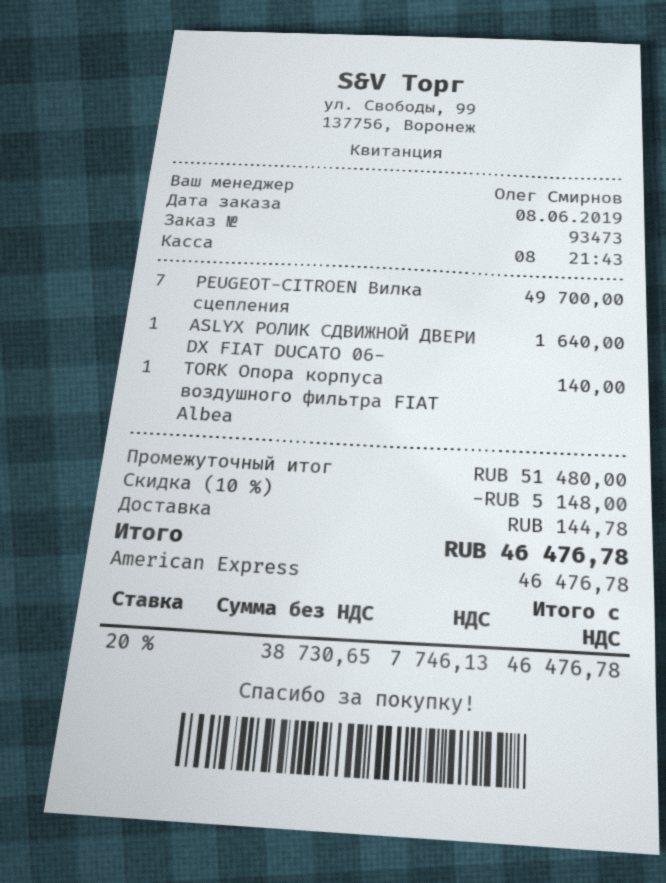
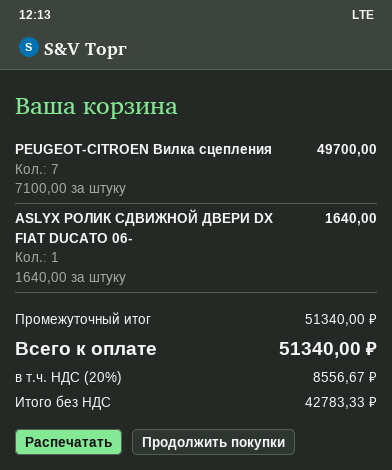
TORK Опора корпуса воздушного фильтра FIAT Albea: 1 for 140.00 -> none
subtotal: 51480.00 -> 51340.00
discount: 10% = 5148.00 -> none
shipping: 144.78 -> none
net: 38730.65 -> 42783.33
tax: 20% = 7746.13 -> 20% = 8556.67
total: 46476.78 -> 51340.00

